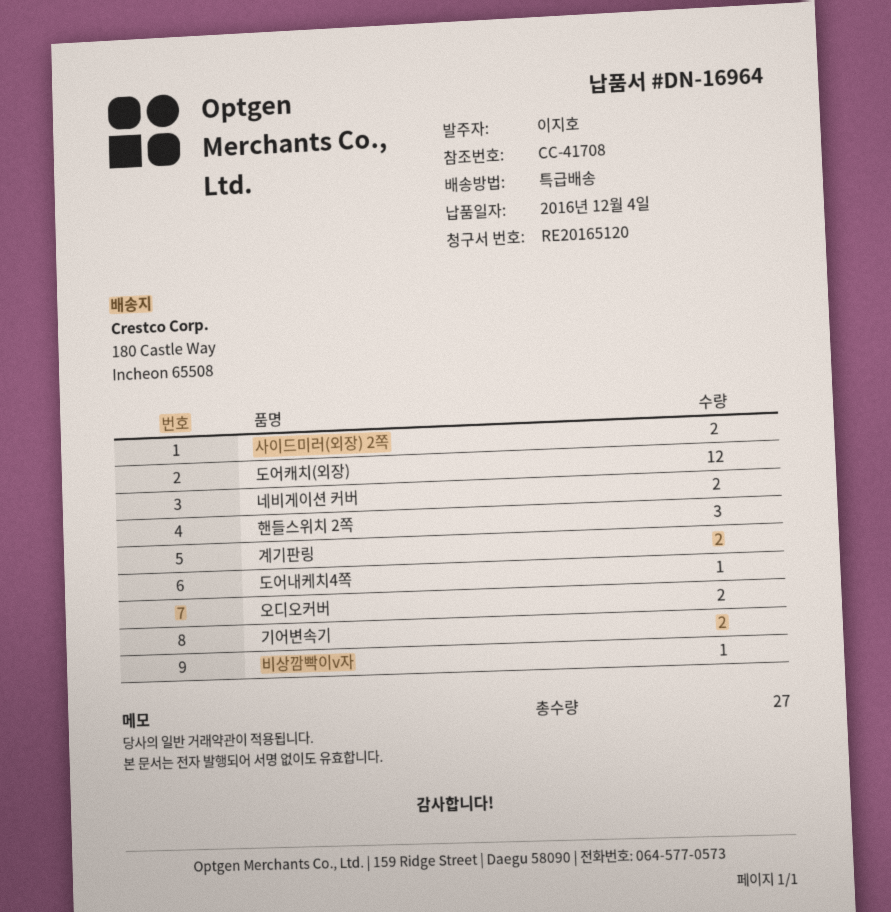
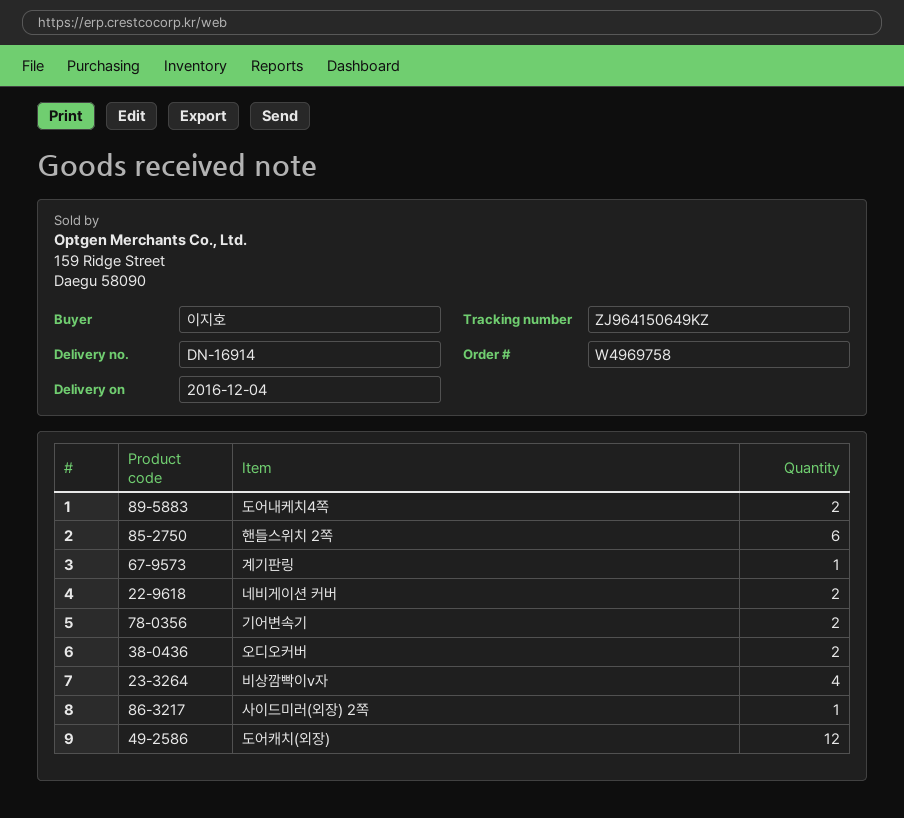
delivery note number: DN-16964 -> DN-16914
사이드미러(외장) 2쪽: 2 -> 1
핸들스위치 2쪽: 3 -> 6
계기판링: 2 -> 1
도어내케치4쪽: 1 -> 2
비상깜빡이v자: 1 -> 4

